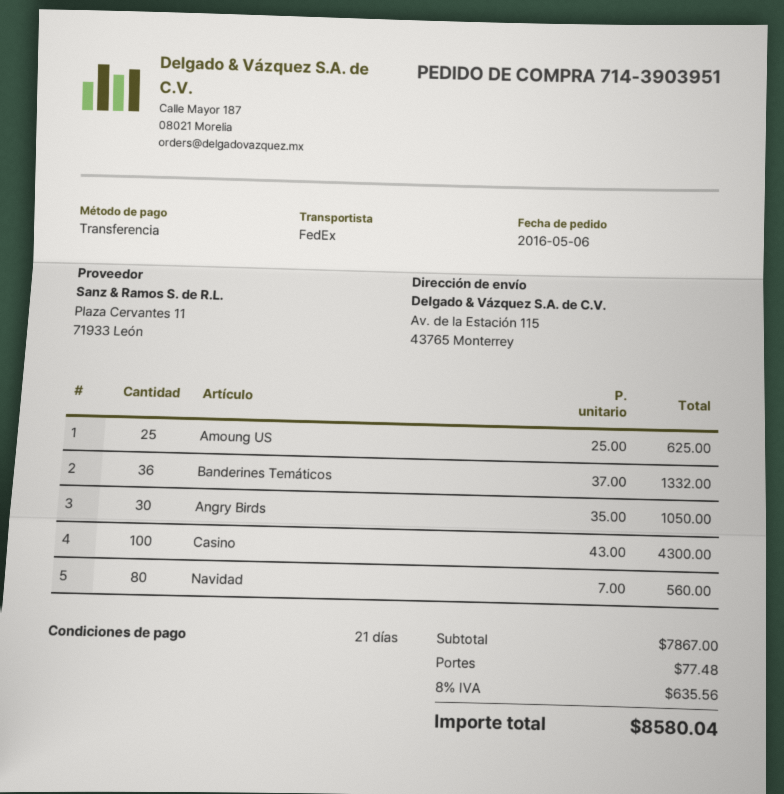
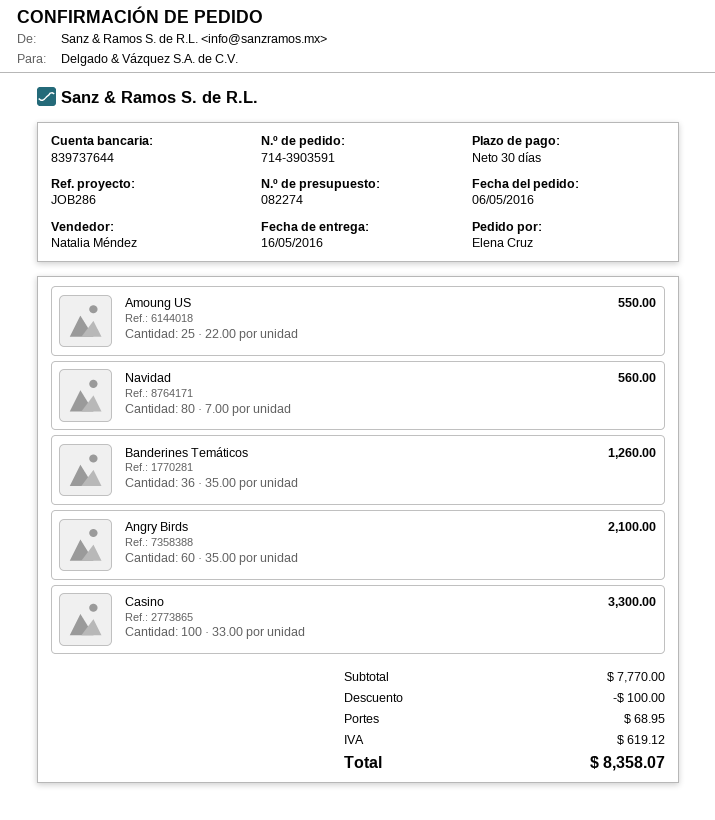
order number: 714-3903951 -> 714-3903591
payment terms: 21 days -> 30 days
Amoung US: 25 x 25.00 = 625.00 -> 25 x 22.00 = 550.00
Banderines Temáticos: 36 x 37.00 = 1332.00 -> 36 x 35.00 = 1260.00
Angry Birds: 30 x 35.00 = 1050.00 -> 60 x 35.00 = 2100.00
Casino: 100 x 43.00 = 4300.00 -> 100 x 33.00 = 3300.00
subtotal: 7867.00 -> 7770.00
discount: none -> 100.00
shipping: 77.48 -> 68.95
tax: 635.56 -> 619.12
total: 8580.04 -> 8358.07

